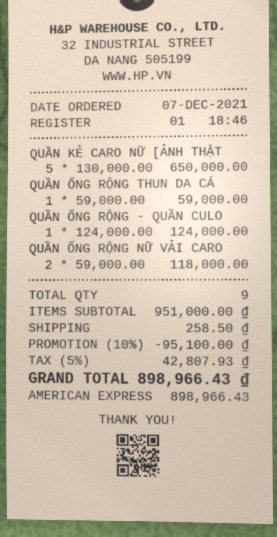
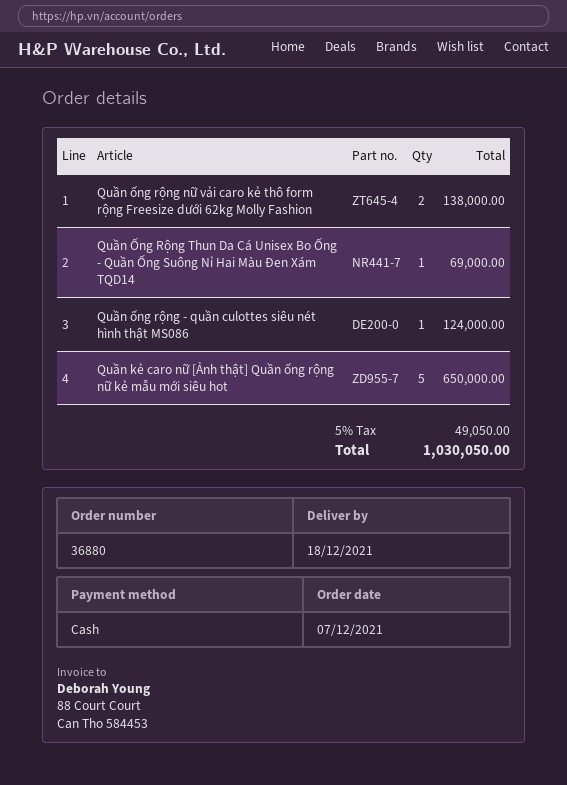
payment method: American Express -> cash
QUẦN ỐNG RỘNG THUN DA CÁ: 1 for 59000.00 -> 1 for 69000.00
QUẦN ỐNG RỘNG NỮ VẢI CARO: 2 for 118000.00 -> 2 for 138000.00
discount: 10% = 95100.00 -> none
shipping: 258.50 -> none
tax: 5% = 42807.93 -> 5% = 49050.00
total: 898966.43 -> 1030050.00

